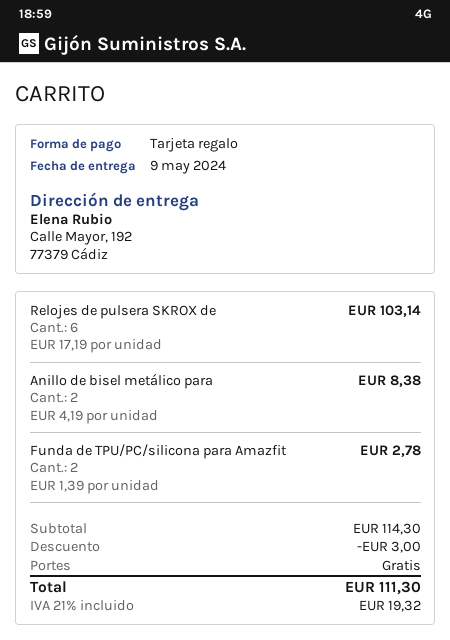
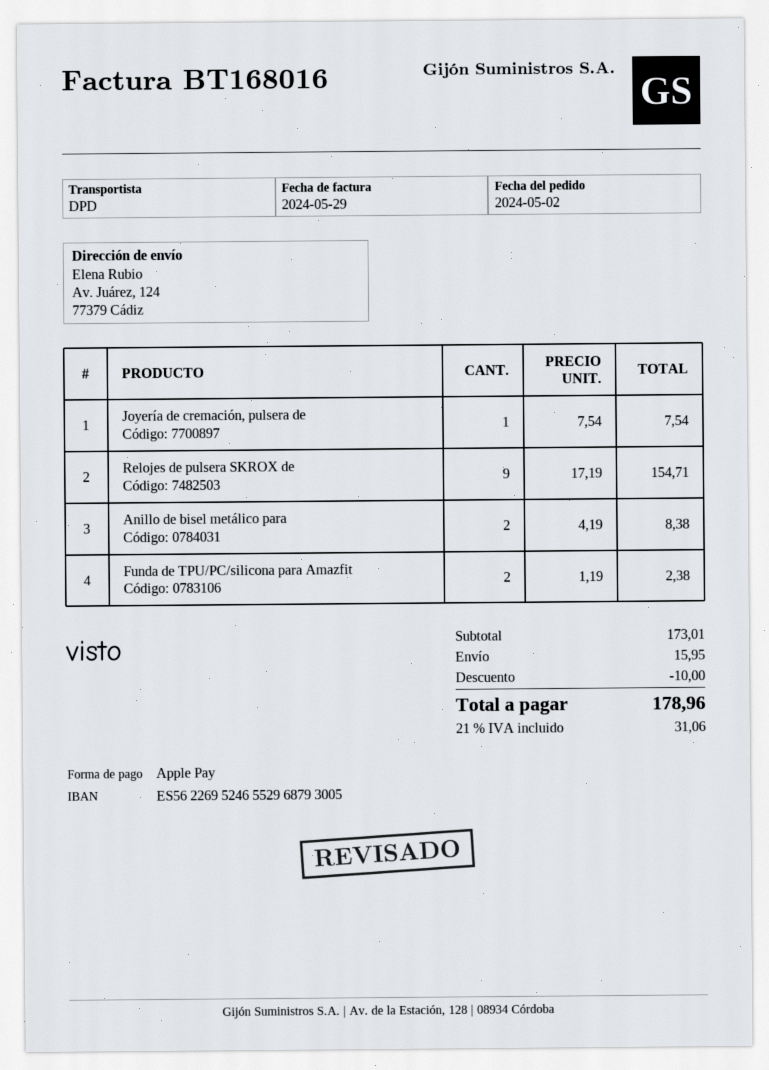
payment method: gift card -> Apple Pay
ship to: Calle Mayor, 192, 77379 Cádiz -> Av. Juárez, 124, 77379 Cádiz
Relojes de pulsera SKROX de: 6 x 17.19 = 103.14 -> 9 x 17.19 = 154.71
Funda de TPU/PC/silicona para Amazfit: 2 x 1.39 = 2.78 -> 2 x 1.19 = 2.38
Joyería de cremación, pulsera de: none -> 1 x 7.54 = 7.54
subtotal: 114.30 -> 173.01
discount: 3.00 -> 10.00
shipping: 0.00 -> 15.95
tax: 21% = 19.32 -> 21% = 31.06
total: 111.30 -> 178.96

